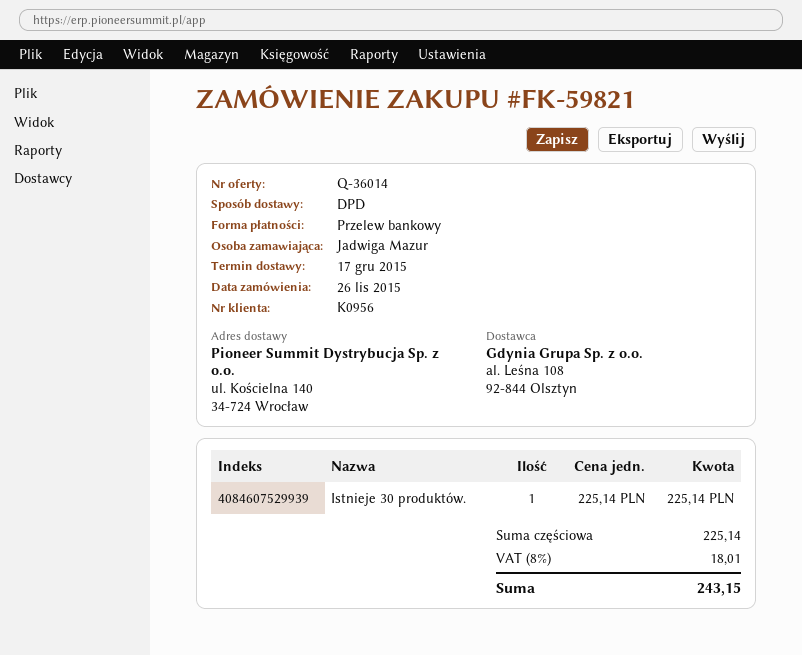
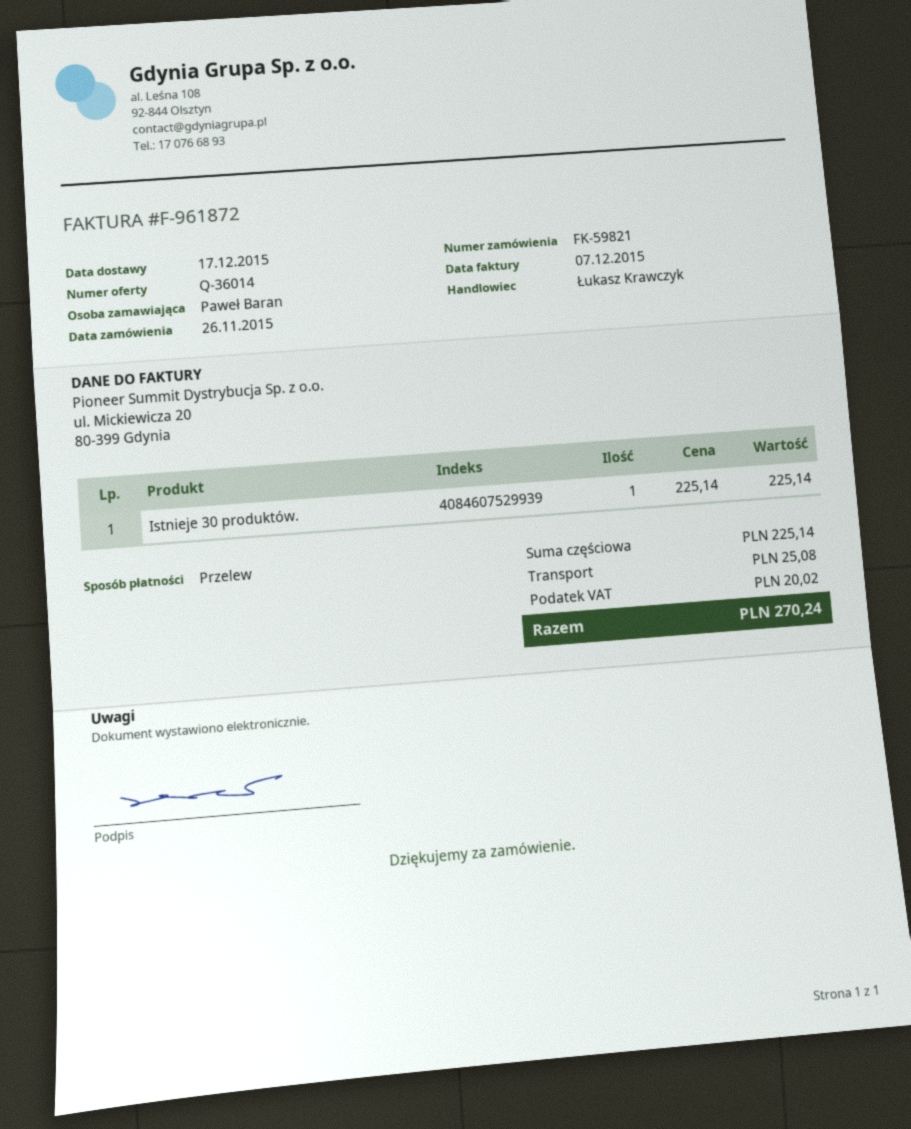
ordered by: Jadwiga Mazur -> Paweł Baran
shipping: none -> 25.08
tax: 18.01 -> 20.02
total: 243.15 -> 270.24

